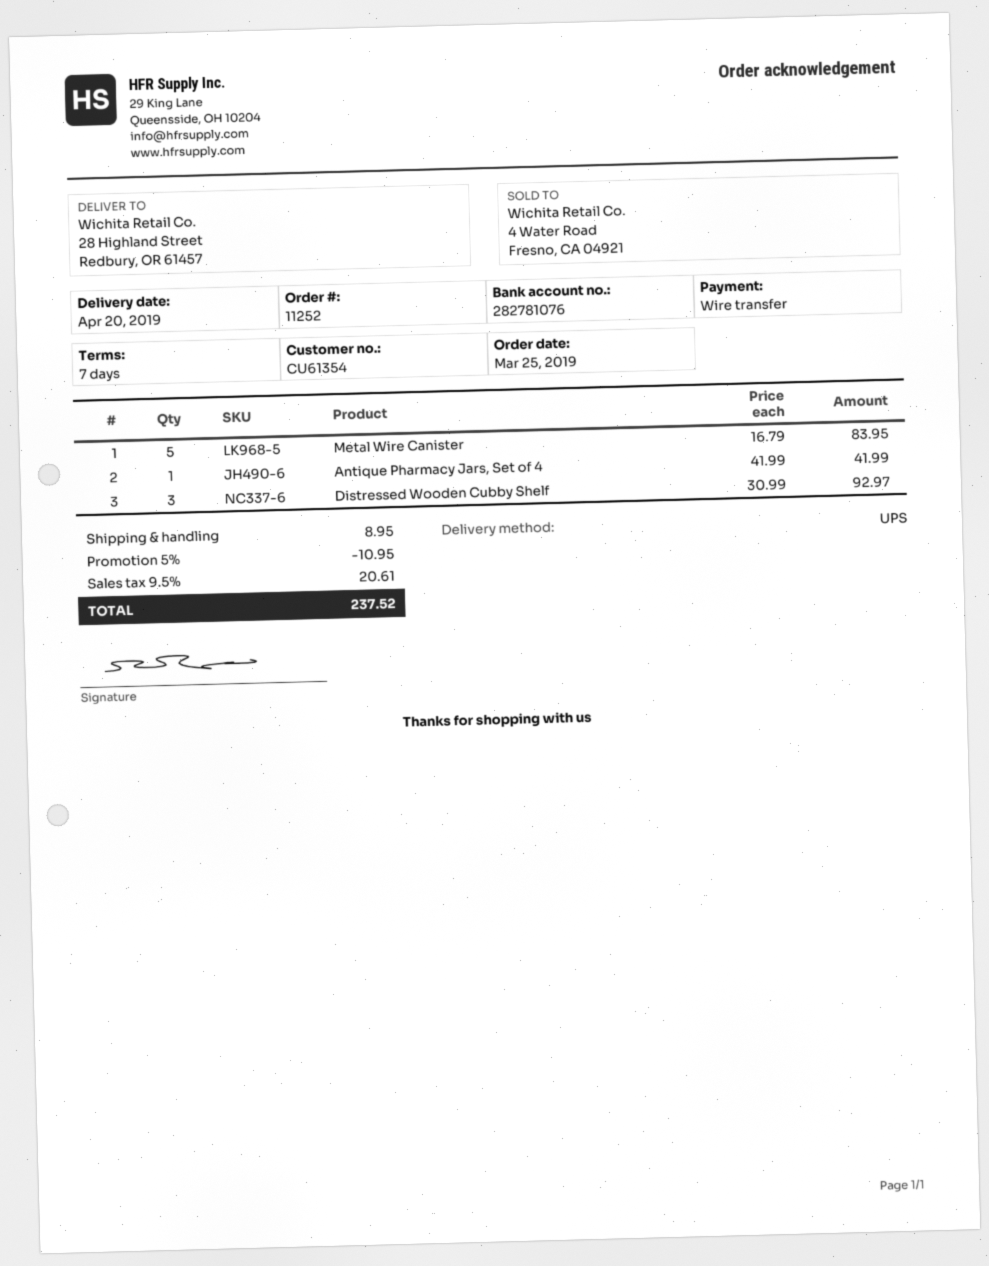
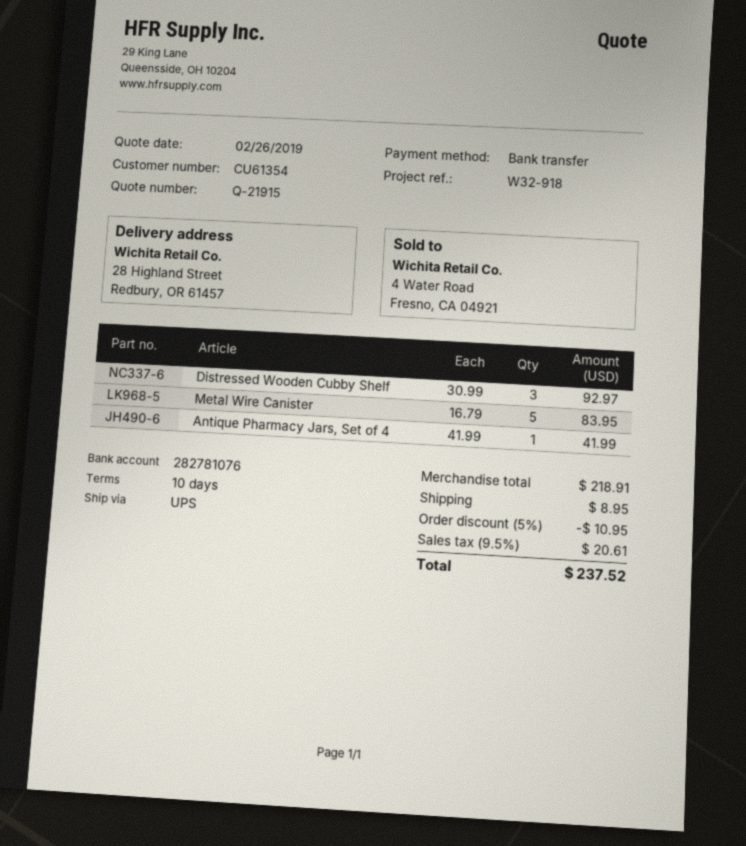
payment terms: 7 days -> 10 days

